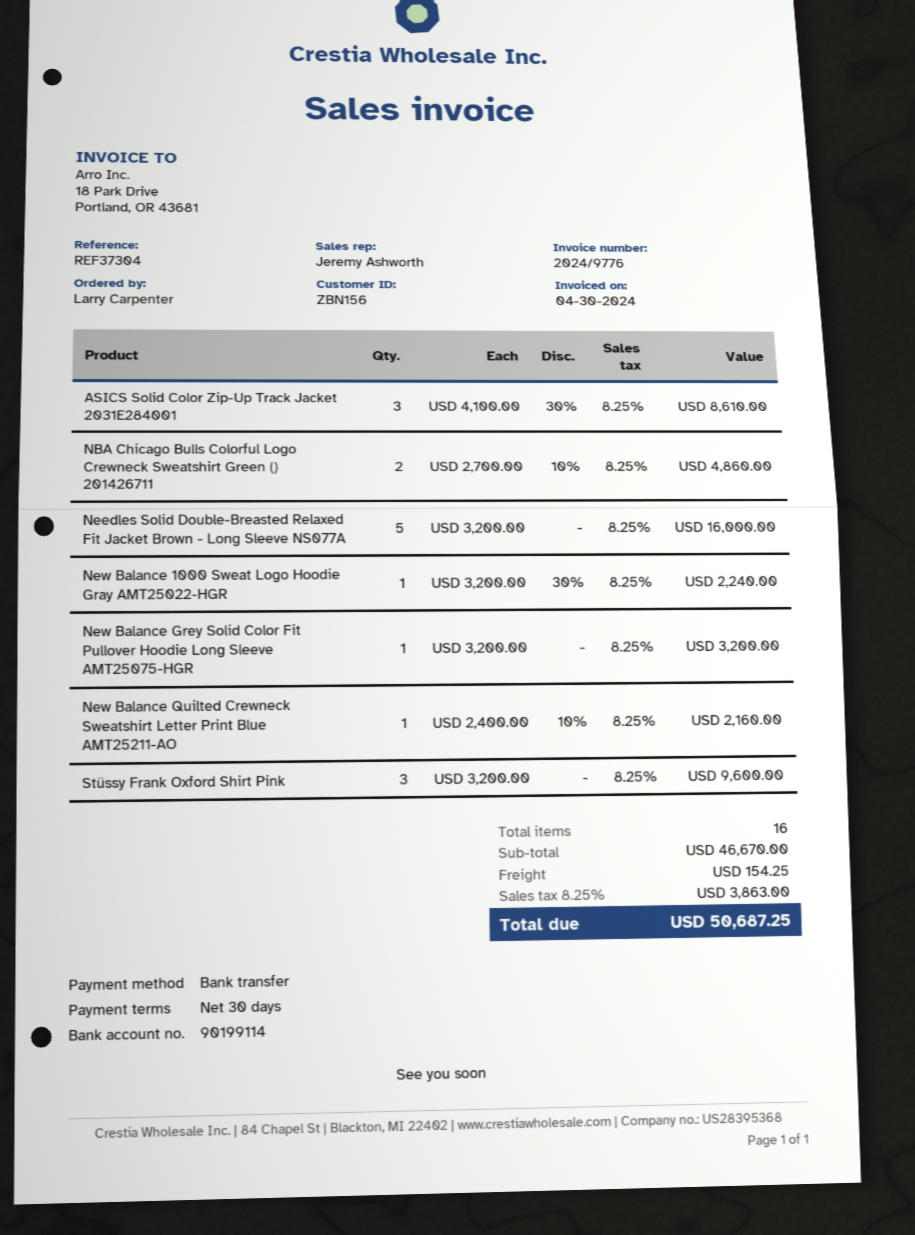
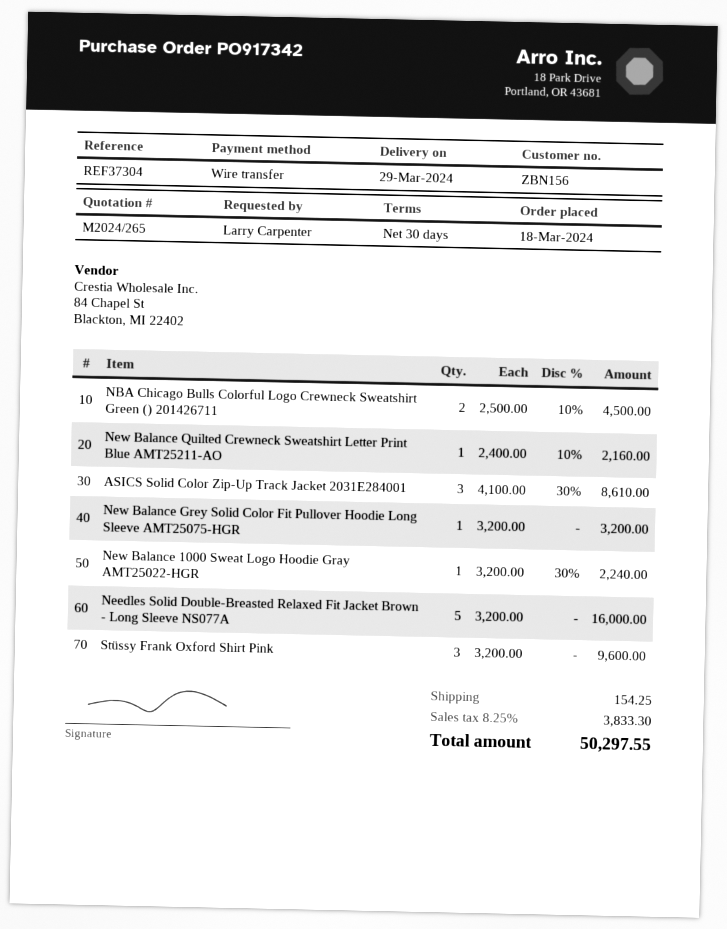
NBA Chicago Bulls Colorful Logo Crewneck Sweatshirt Green () 201426711: 2 x 2700.00 - 10% = 4860.00 -> 2 x 2500.00 - 10% = 4500.00
tax: 8.25% = 3863.00 -> 8.25% = 3833.30
total: 50687.25 -> 50297.55

